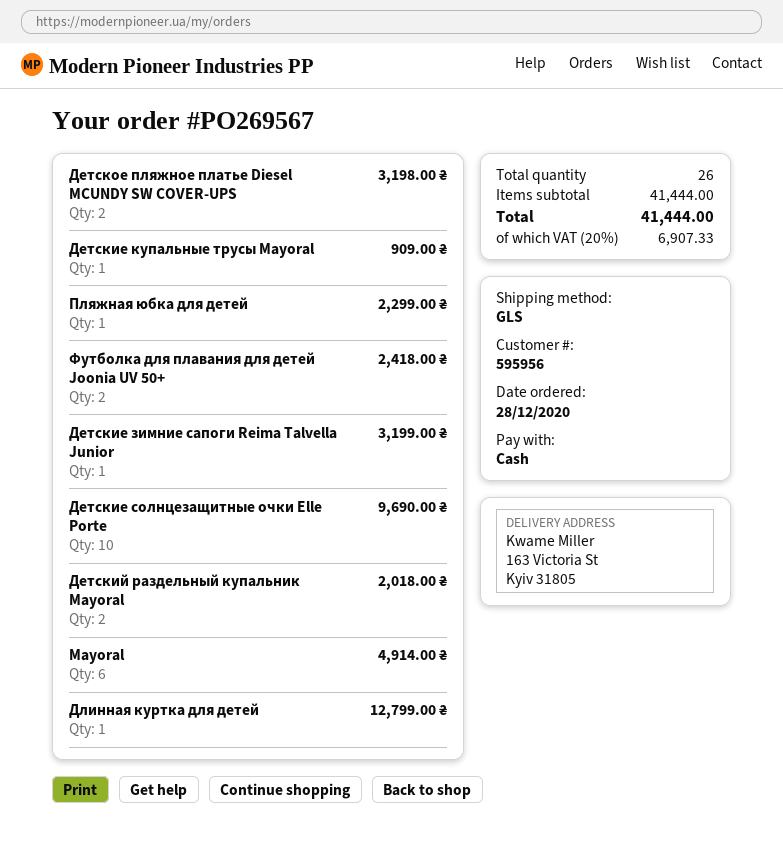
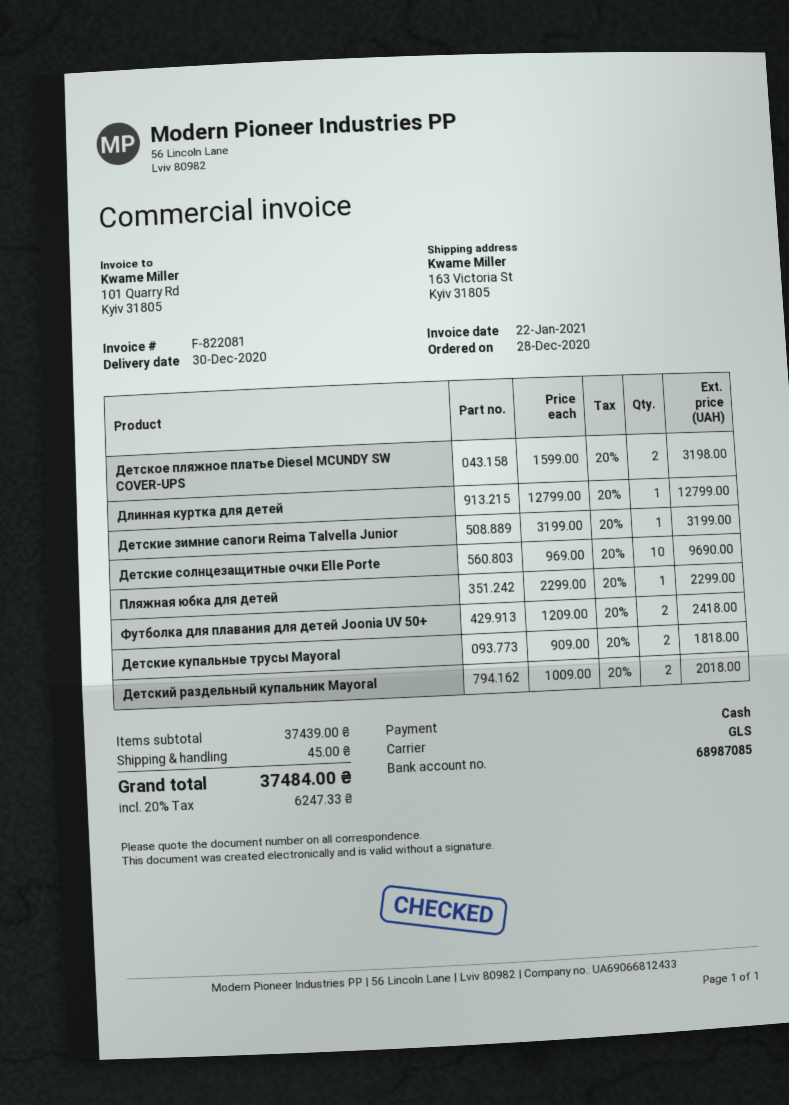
Детские купальные трусы Mayoral: 1 for 909.00 -> 2 for 1818.00
Mayoral: 6 for 4914.00 -> none
subtotal: 41444.00 -> 37439.00
shipping: none -> 45.00
tax: 20% = 6907.33 -> 20% = 6247.33
total: 41444.00 -> 37484.00

